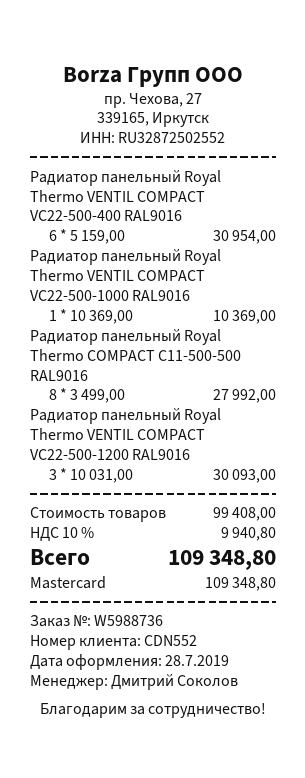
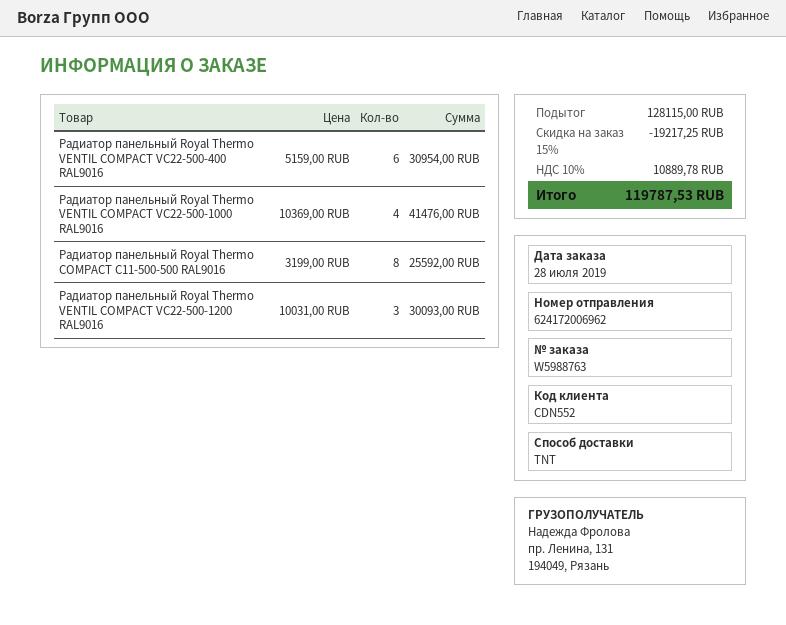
order number: W5988736 -> W5988763
Радиатор панельный Royal Thermo VENTIL COMPACT VC22-500-1000 RAL9016: 1 x 10369.00 = 10369.00 -> 4 x 10369.00 = 41476.00
Радиатор панельный Royal Thermo COMPACT C11-500-500 RAL9016: 8 x 3499.00 = 27992.00 -> 8 x 3199.00 = 25592.00
subtotal: 99408.00 -> 128115.00
discount: none -> 15% = 19217.25
tax: 10% = 9940.80 -> 10% = 10889.78
total: 109348.80 -> 119787.53

